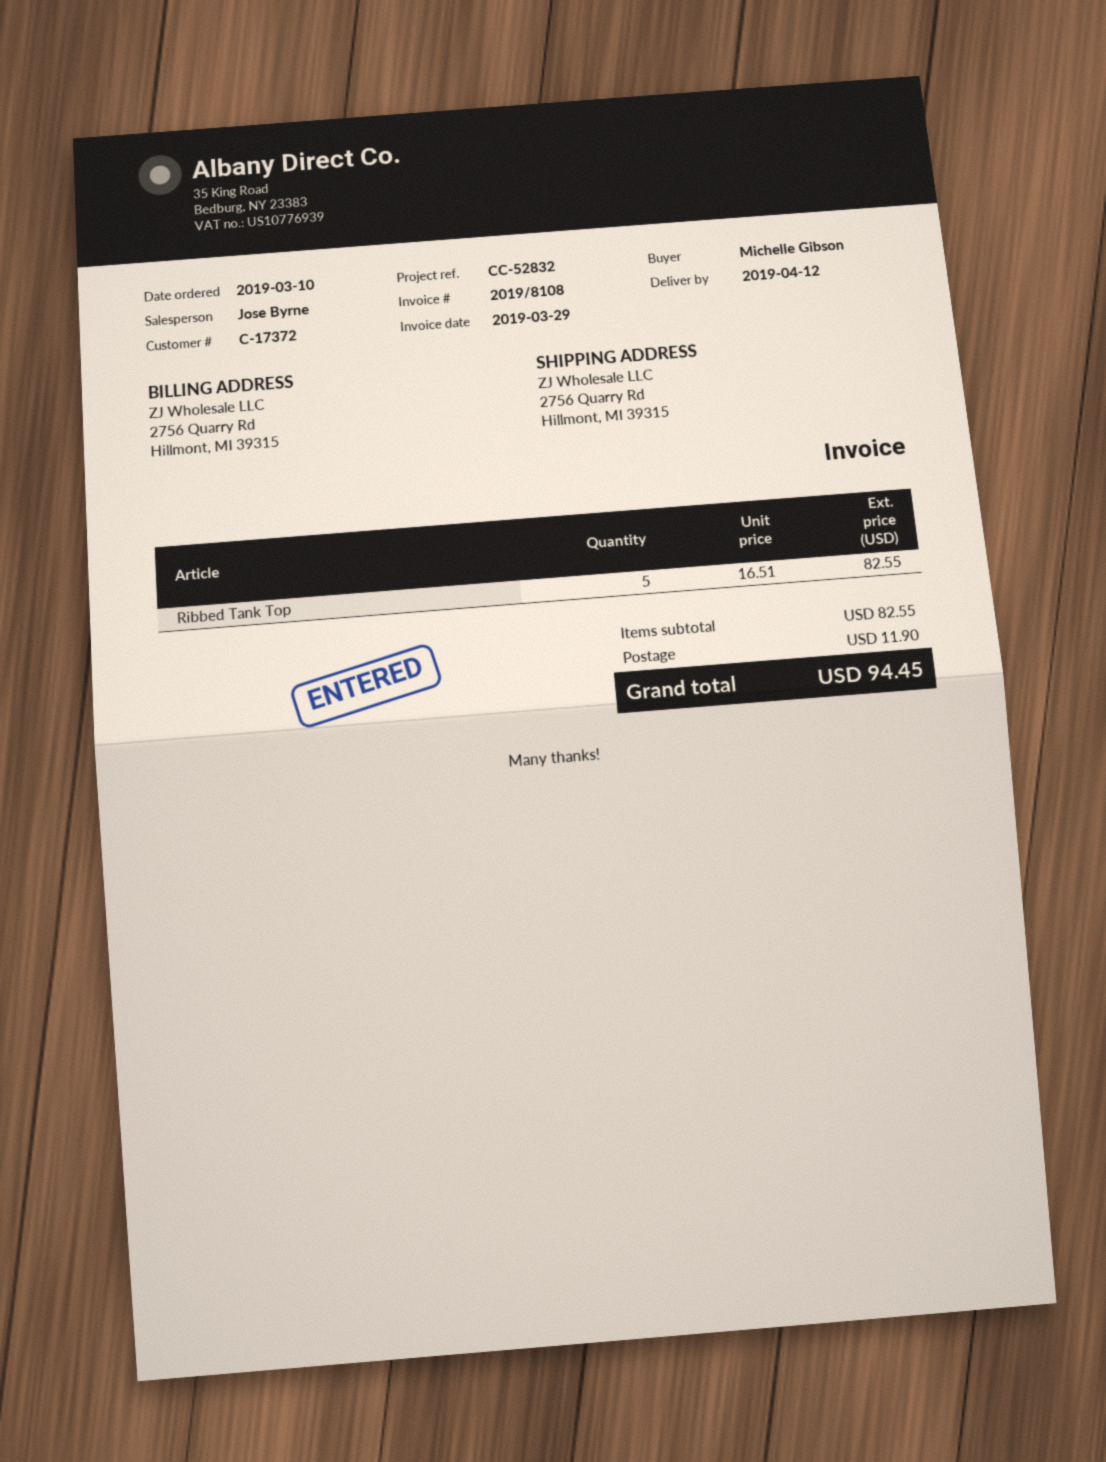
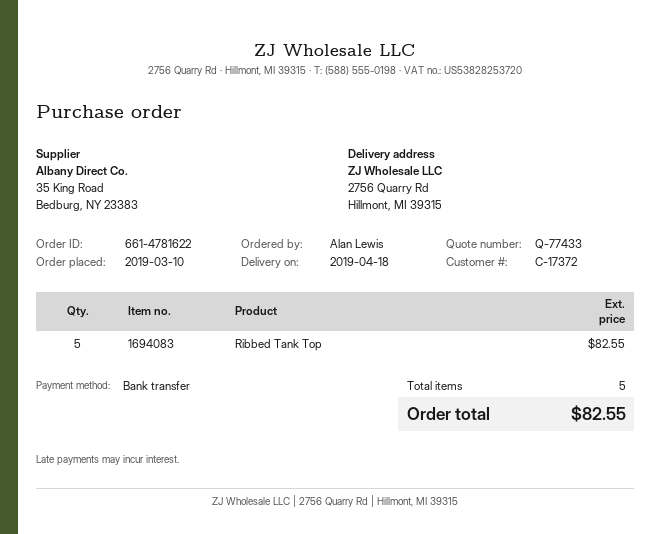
delivery date: 2019-04-12 -> 2019-04-18
ordered by: Michelle Gibson -> Alan Lewis
shipping: 11.90 -> none
total: 94.45 -> 82.55

